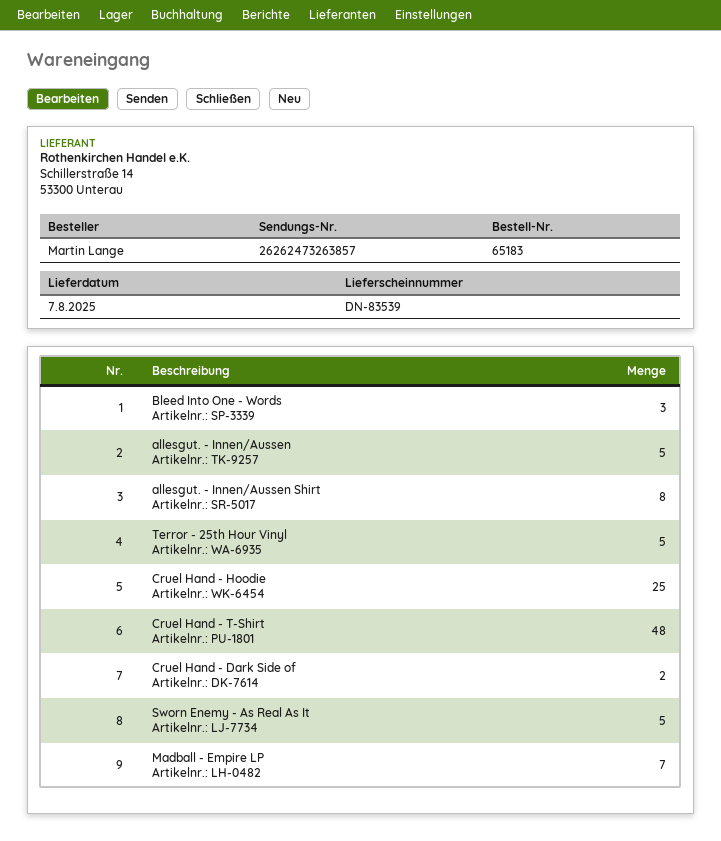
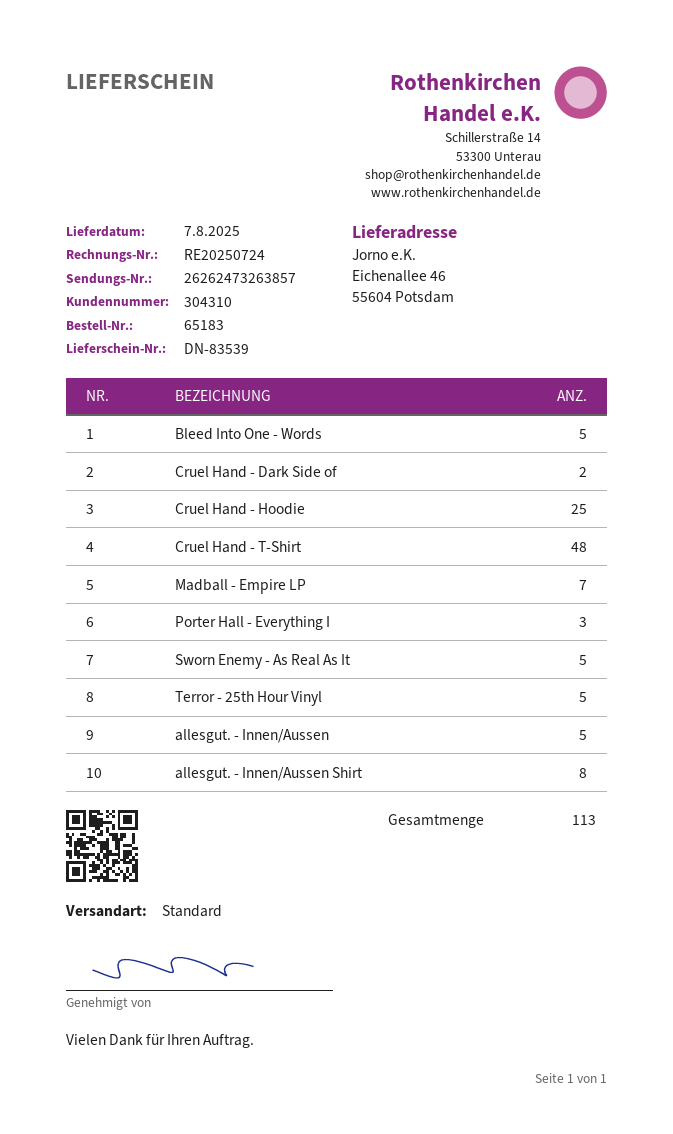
Bleed Into One - Words: 3 -> 5
Porter Hall - Everything I: none -> 3

